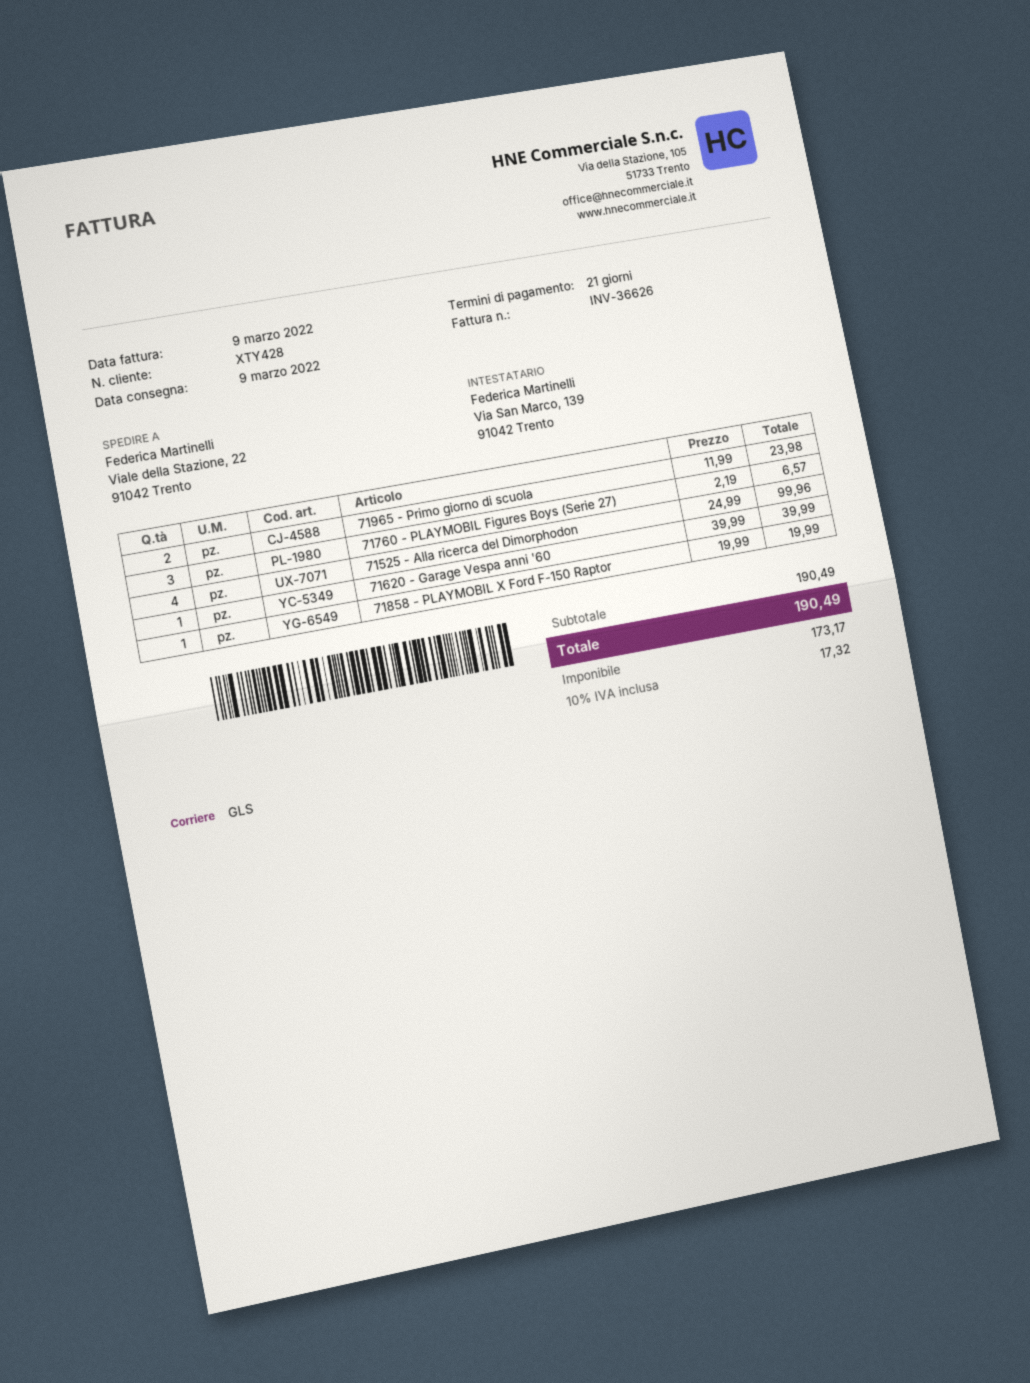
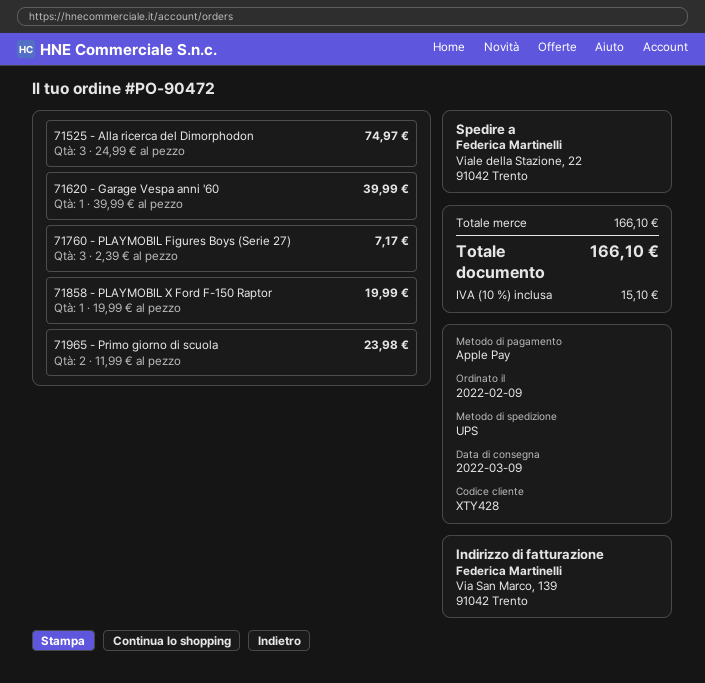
shipping method: GLS -> UPS
71760 - PLAYMOBIL Figures Boys (Serie 27): 3 x 2.19 = 6.57 -> 3 x 2.39 = 7.17
71525 - Alla ricerca del Dimorphodon: 4 x 24.99 = 99.96 -> 3 x 24.99 = 74.97
subtotal: 190.49 -> 166.10
tax: 10% = 17.32 -> 10% = 15.10
total: 190.49 -> 166.10

